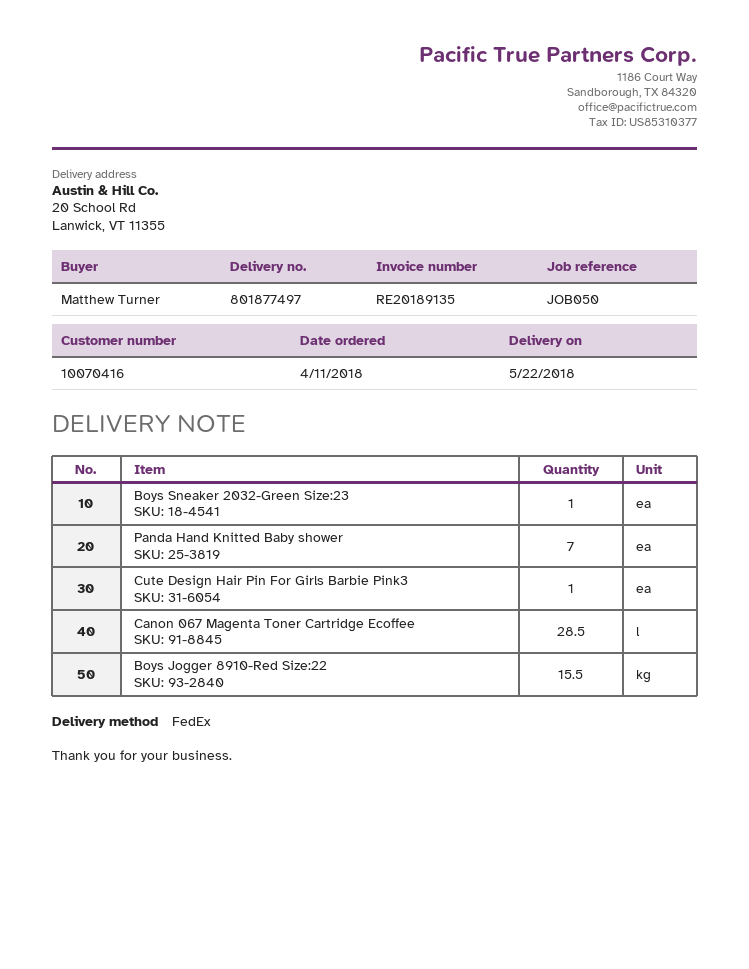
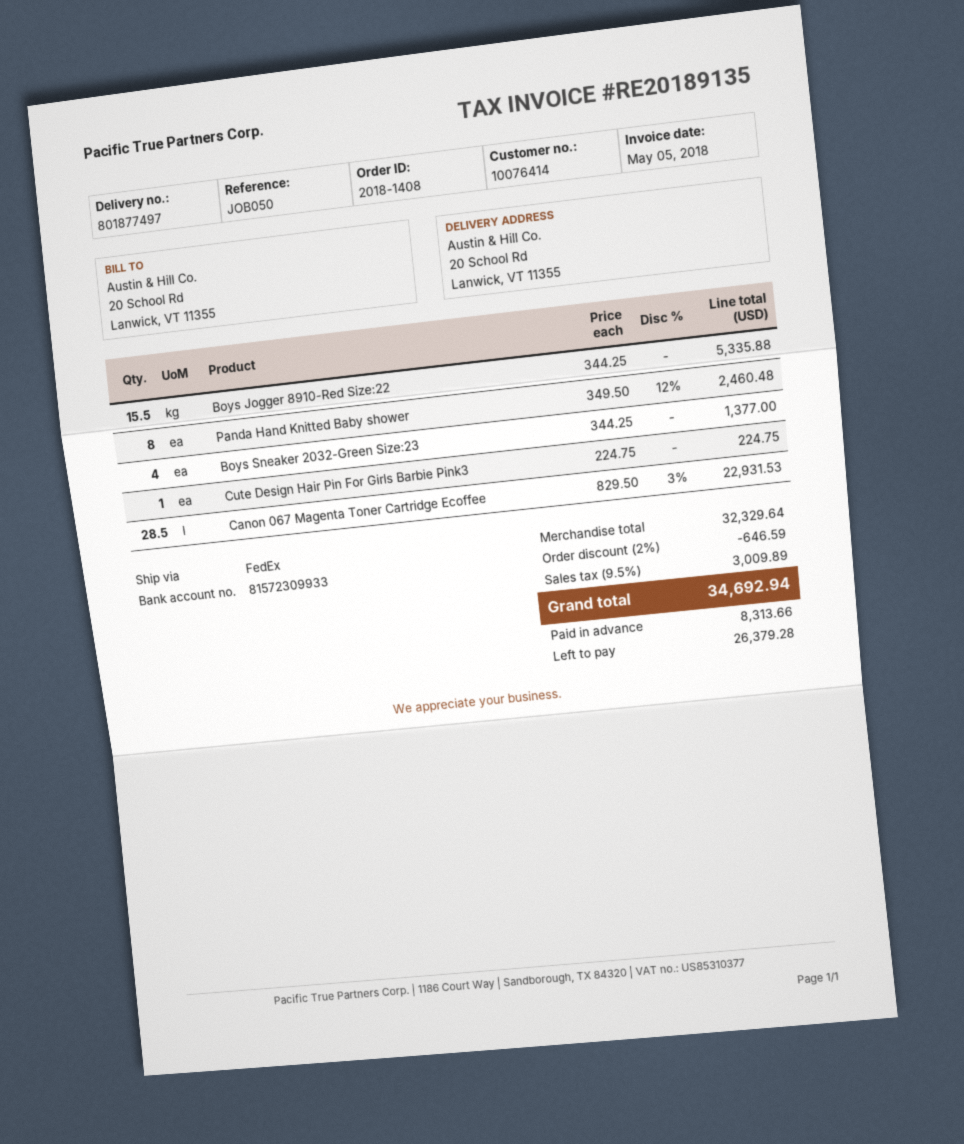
customer number: 10070416 -> 10076414
Boys Sneaker 2032-Green Size:23: 1 -> 4
Panda Hand Knitted Baby shower: 7 -> 8

